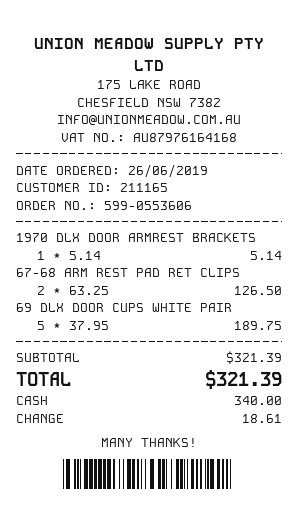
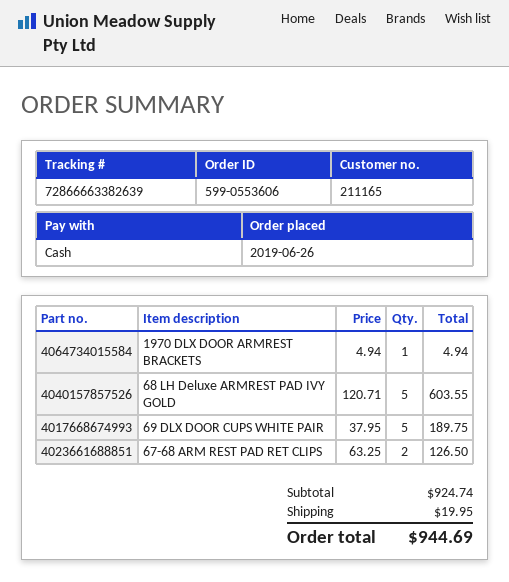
1970 DLX DOOR ARMREST BRACKETS: 1 x 5.14 = 5.14 -> 1 x 4.94 = 4.94
68 LH Deluxe ARMREST PAD IVY GOLD: none -> 5 x 120.71 = 603.55
subtotal: 321.39 -> 924.74
shipping: none -> 19.95
total: 321.39 -> 944.69

